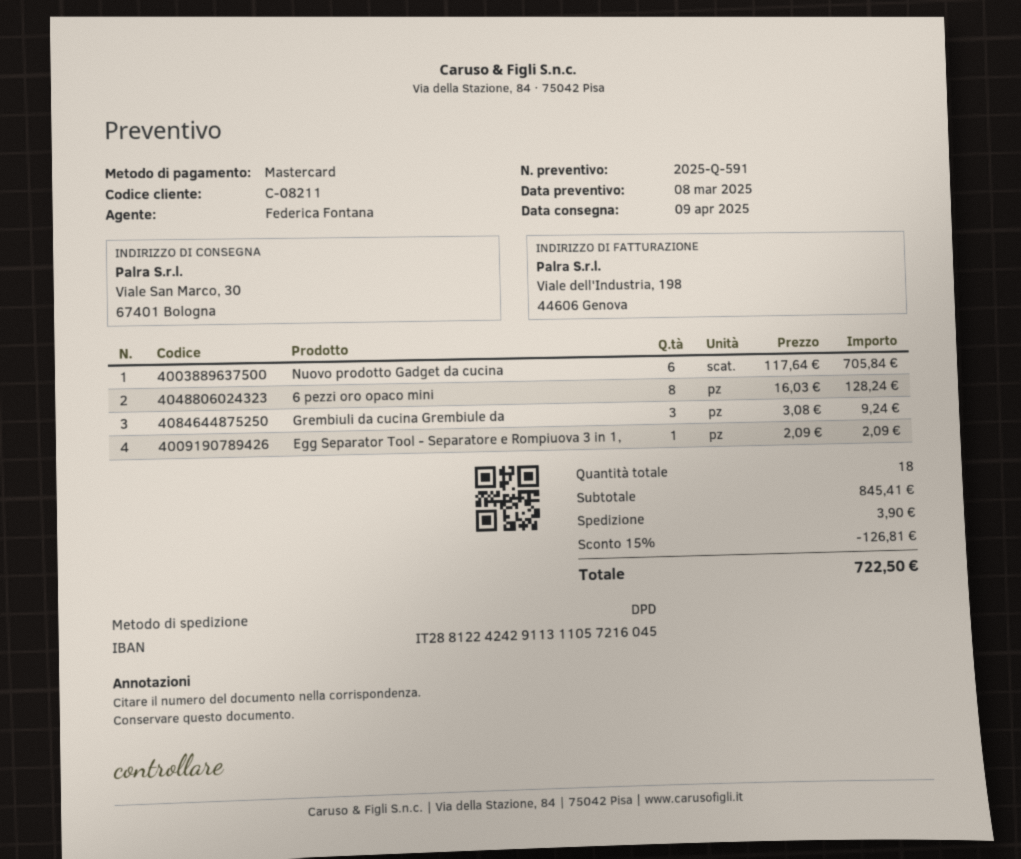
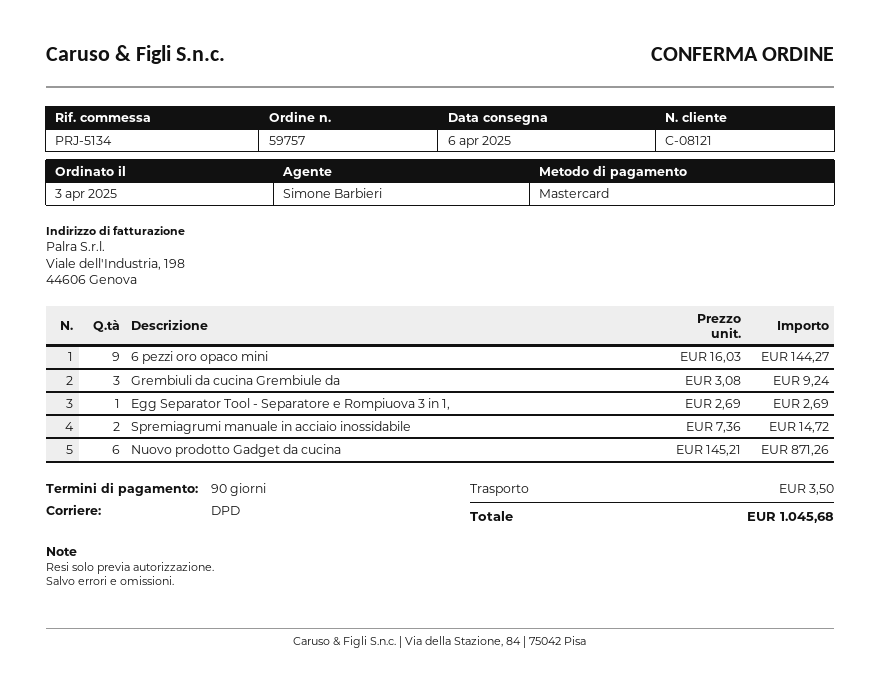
delivery date: 2025-04-09 -> 2025-04-06
customer number: C-08211 -> C-08121
sales rep: Federica Fontana -> Simone Barbieri
Nuovo prodotto Gadget da cucina: 6 x 117.64 = 705.84 -> 6 x 145.21 = 871.26
6 pezzi oro opaco mini: 8 x 16.03 = 128.24 -> 9 x 16.03 = 144.27
Egg Separator Tool - Separatore e Rompiuova 3 in 1,: 1 x 2.09 = 2.09 -> 1 x 2.69 = 2.69
Spremiagrumi manuale in acciaio inossidabile: none -> 2 x 7.36 = 14.72
discount: 15% = 126.81 -> none
shipping: 3.90 -> 3.50
total: 722.50 -> 1045.68

